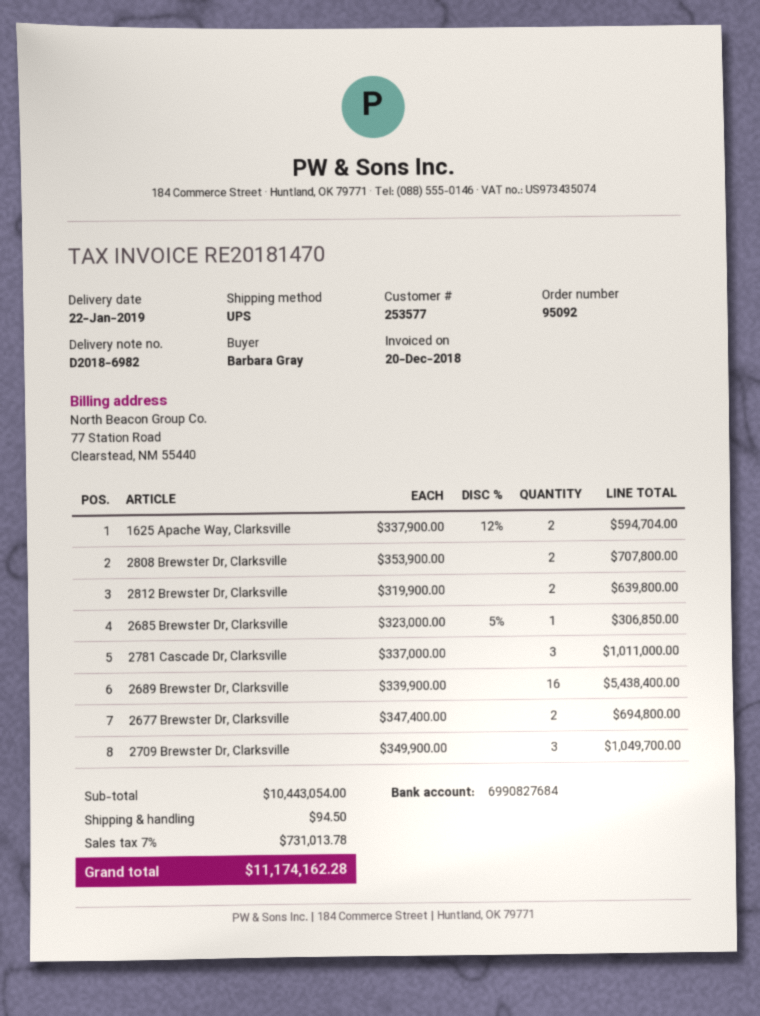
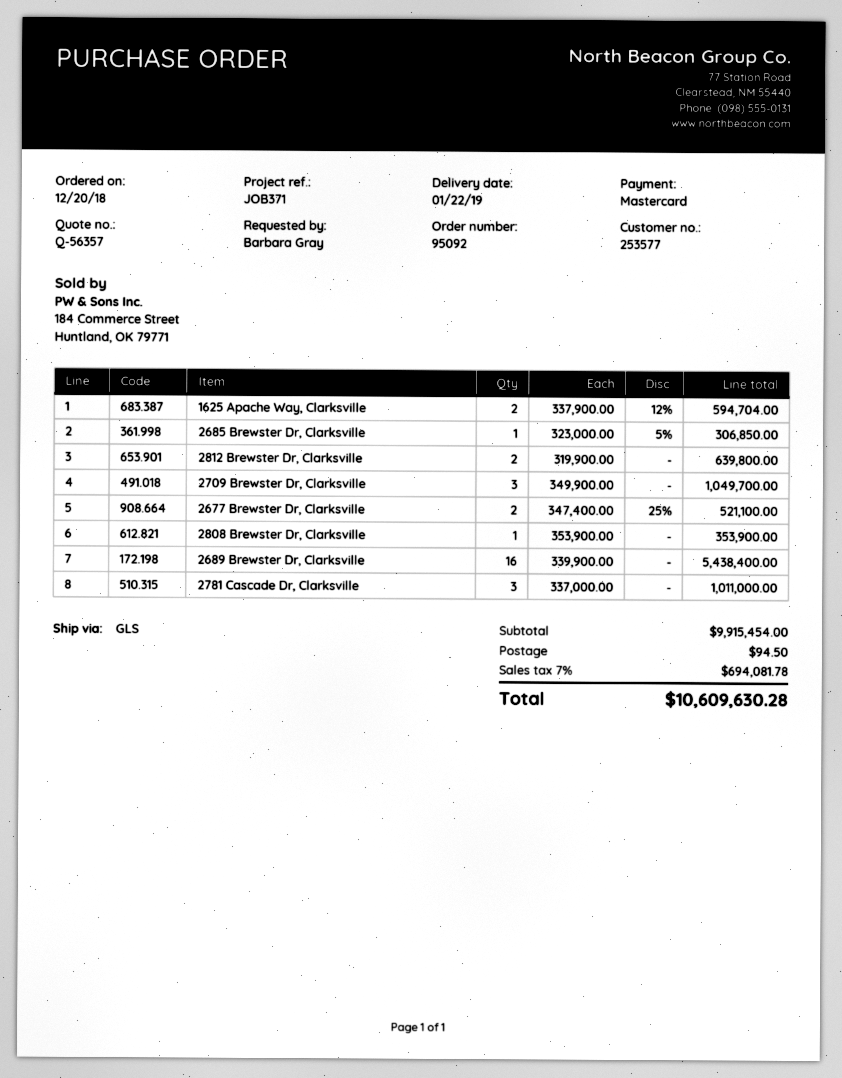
shipping method: UPS -> GLS
2808 Brewster Dr, Clarksville: 2 x 353900.00 = 707800.00 -> 1 x 353900.00 = 353900.00
2677 Brewster Dr, Clarksville: 2 x 347400.00 = 694800.00 -> 2 x 347400.00 - 25% = 521100.00
subtotal: 10443054.00 -> 9915454.00
tax: 7% = 731013.78 -> 7% = 694081.78
total: 11174162.28 -> 10609630.28

